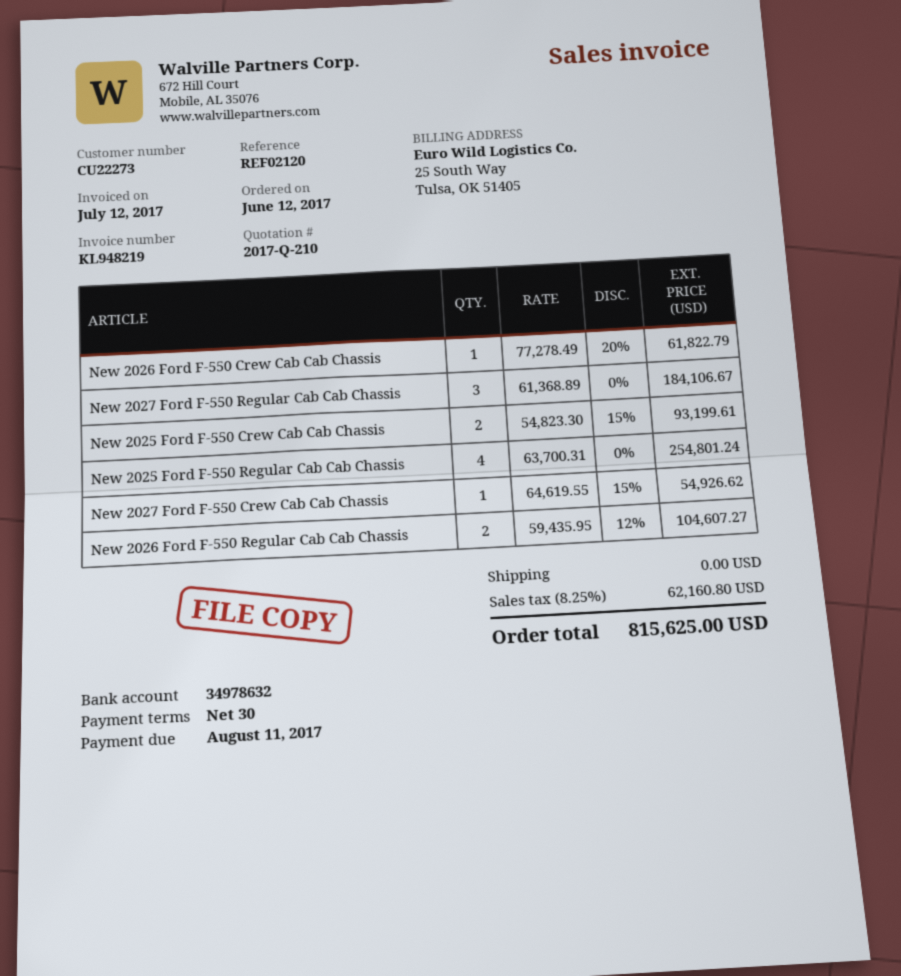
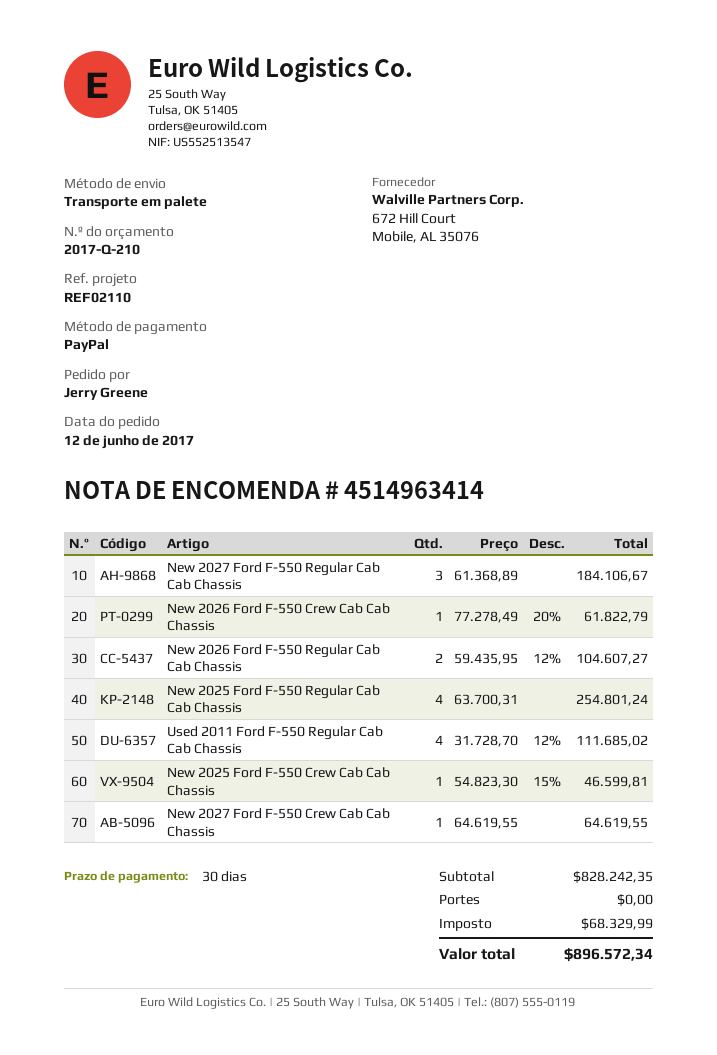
reference: REF02120 -> REF02110
New 2025 Ford F-550 Crew Cab Cab Chassis: 2 x 54823.30 - 15% = 93199.61 -> 1 x 54823.30 - 15% = 46599.81
New 2027 Ford F-550 Crew Cab Cab Chassis: 1 x 64619.55 - 15% = 54926.62 -> 1 x 64619.55 = 64619.55
Used 2011 Ford F-550 Regular Cab Cab Chassis: none -> 4 x 31728.70 - 12% = 111685.02
tax: 62160.80 -> 68329.99
total: 815625.00 -> 896572.34

